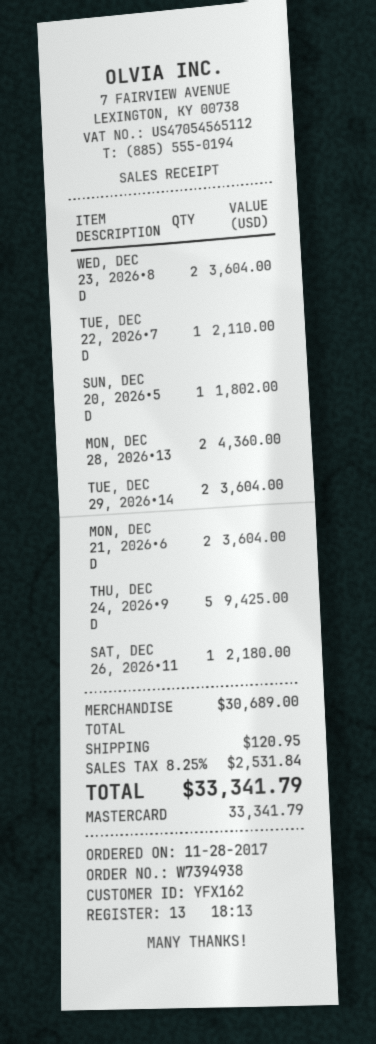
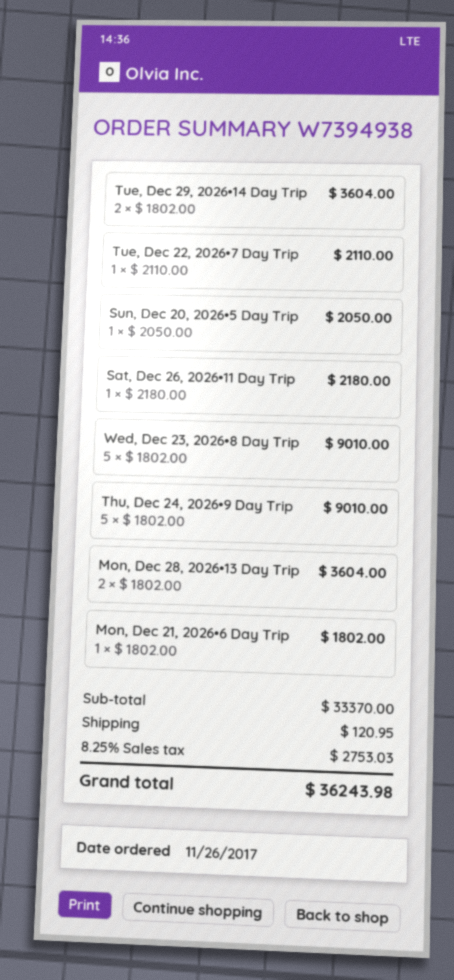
order date: 2017-11-28 -> 2017-11-26
WED, DEC 23, 2026•8 D: 2 for 3604.00 -> 5 for 9010.00
SUN, DEC 20, 2026•5 D: 1 for 1802.00 -> 1 for 2050.00
MON, DEC 28, 2026•13: 2 for 4360.00 -> 2 for 3604.00
MON, DEC 21, 2026•6 D: 2 for 3604.00 -> 1 for 1802.00
THU, DEC 24, 2026•9 D: 5 for 9425.00 -> 5 for 9010.00
subtotal: 30689.00 -> 33370.00
tax: 8.25% = 2531.84 -> 8.25% = 2753.03
total: 33341.79 -> 36243.98

